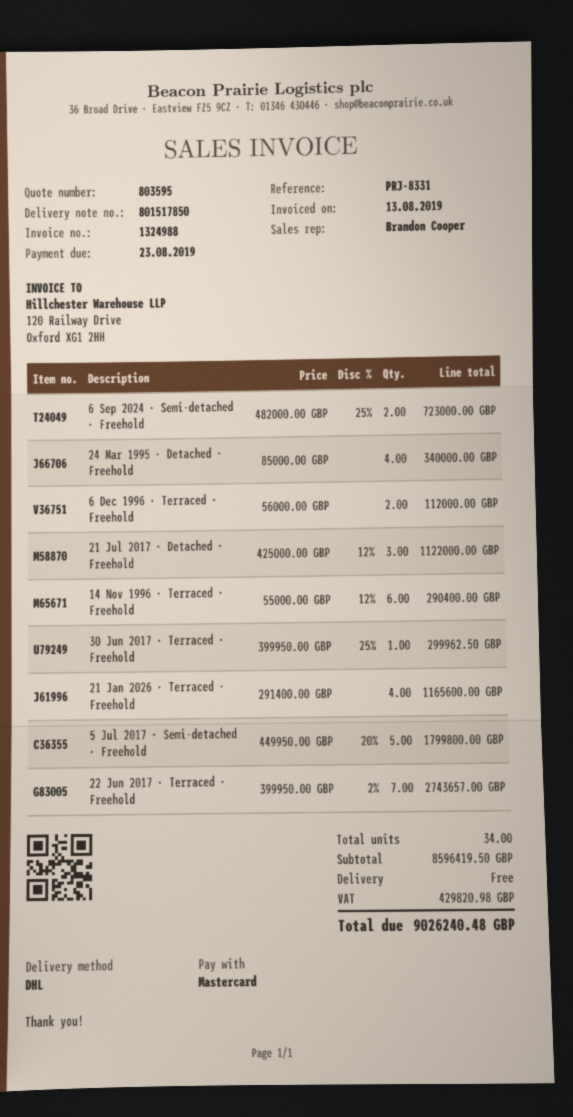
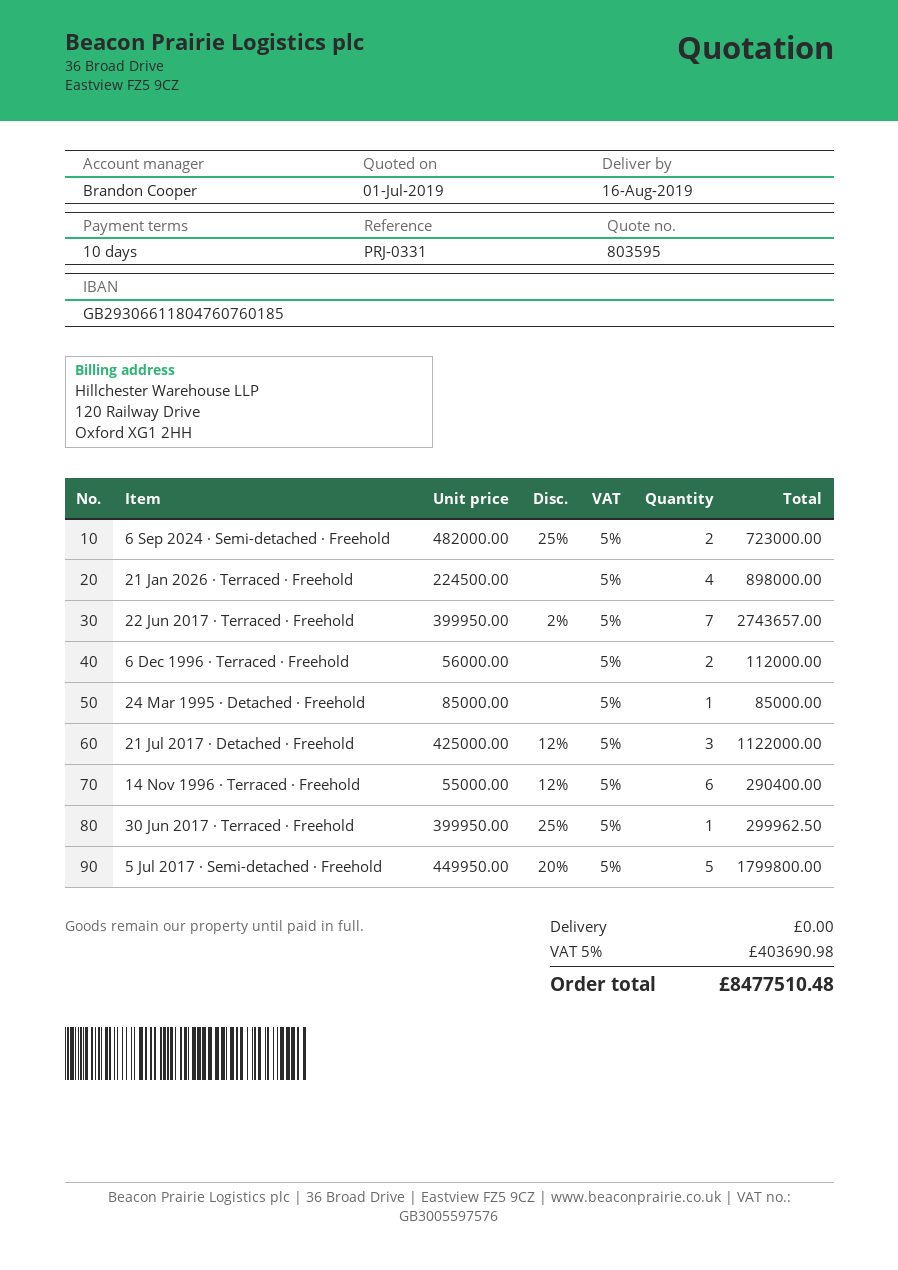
reference: PRJ-8331 -> PRJ-0331
24 Mar 1995 · Detached · Freehold: 4 x 85000.00 = 340000.00 -> 1 x 85000.00 = 85000.00
21 Jan 2026 · Terraced · Freehold: 4 x 291400.00 = 1165600.00 -> 4 x 224500.00 = 898000.00
tax: 429820.98 -> 403690.98
total: 9026240.48 -> 8477510.48

